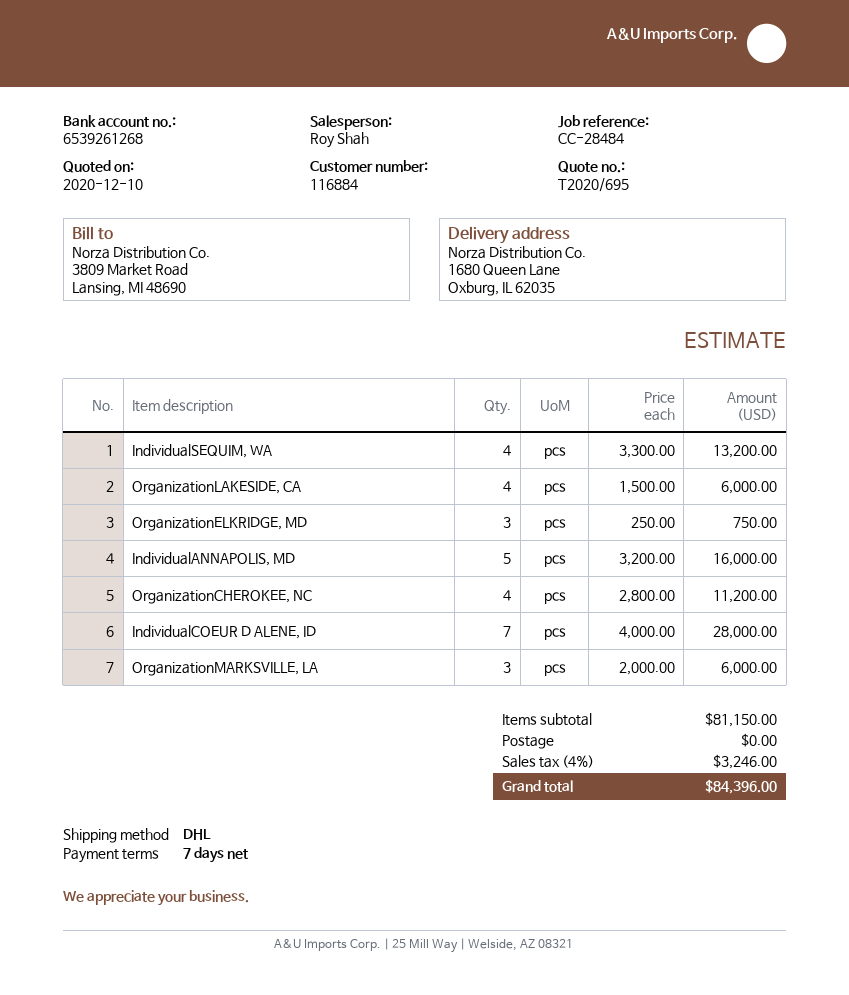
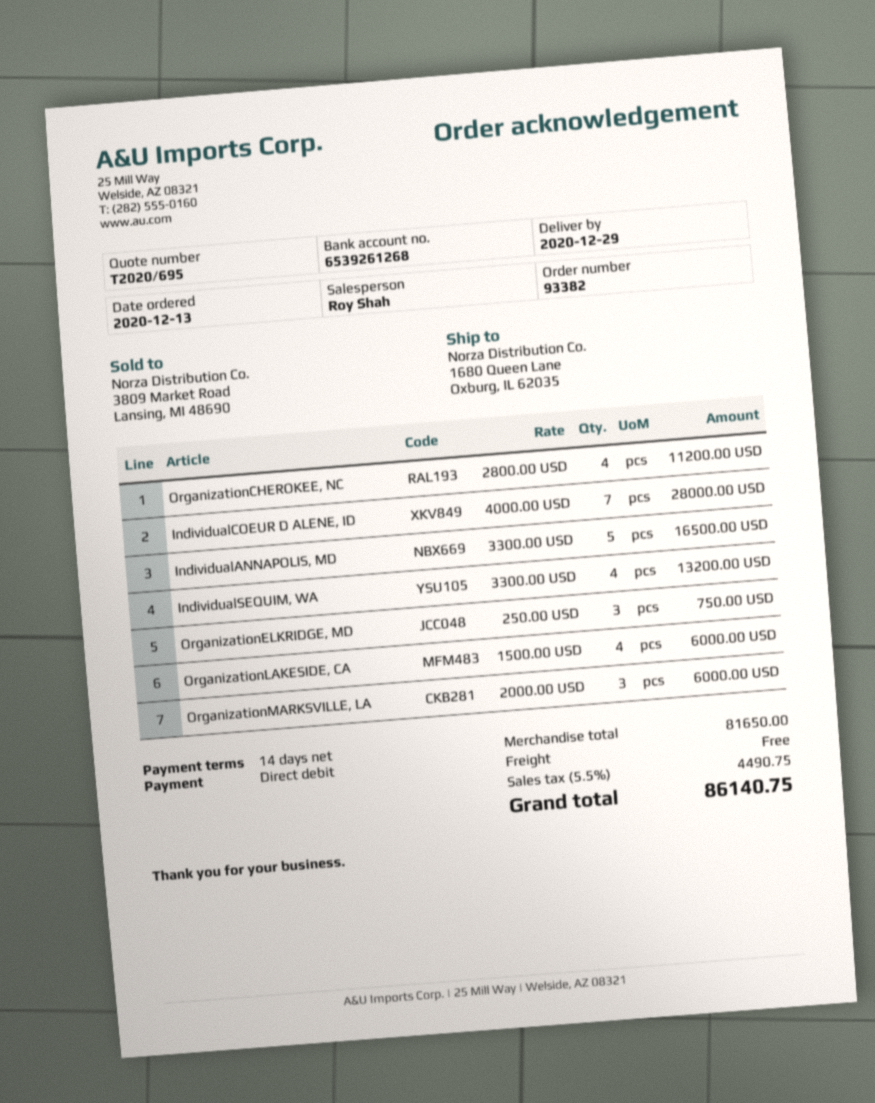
payment terms: 7 days -> 14 days
IndividualANNAPOLIS, MD: 5 x 3200.00 = 16000.00 -> 5 x 3300.00 = 16500.00
subtotal: 81150.00 -> 81650.00
tax: 4% = 3246.00 -> 5.5% = 4490.75
total: 84396.00 -> 86140.75

